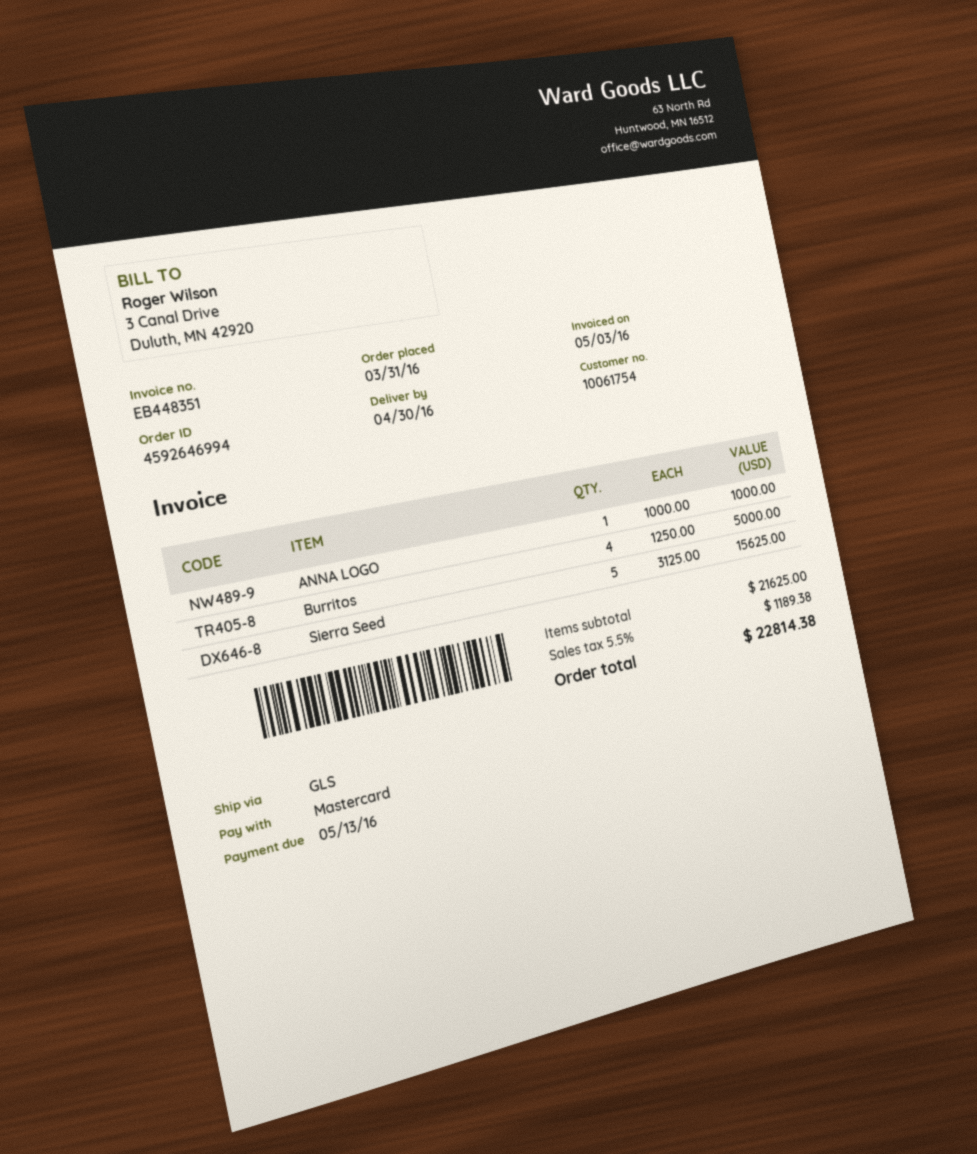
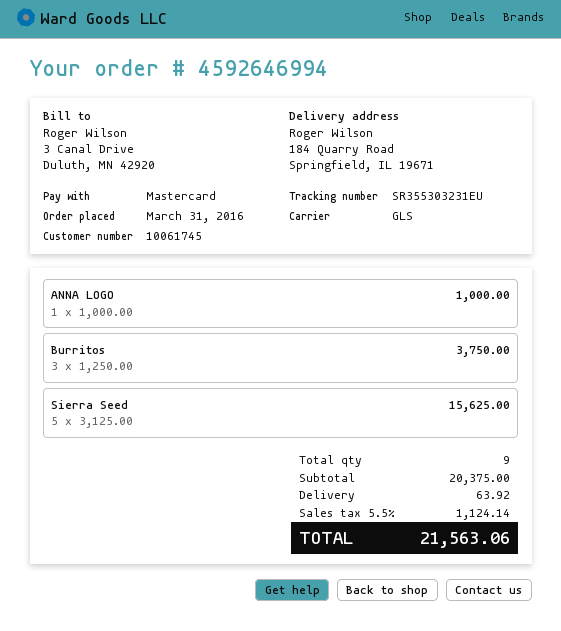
customer number: 10061754 -> 10061745
Burritos: 4 x 1250.00 = 5000.00 -> 3 x 1250.00 = 3750.00
subtotal: 21625.00 -> 20375.00
shipping: none -> 63.92
tax: 5.5% = 1189.38 -> 5.5% = 1124.14
total: 22814.38 -> 21563.06

